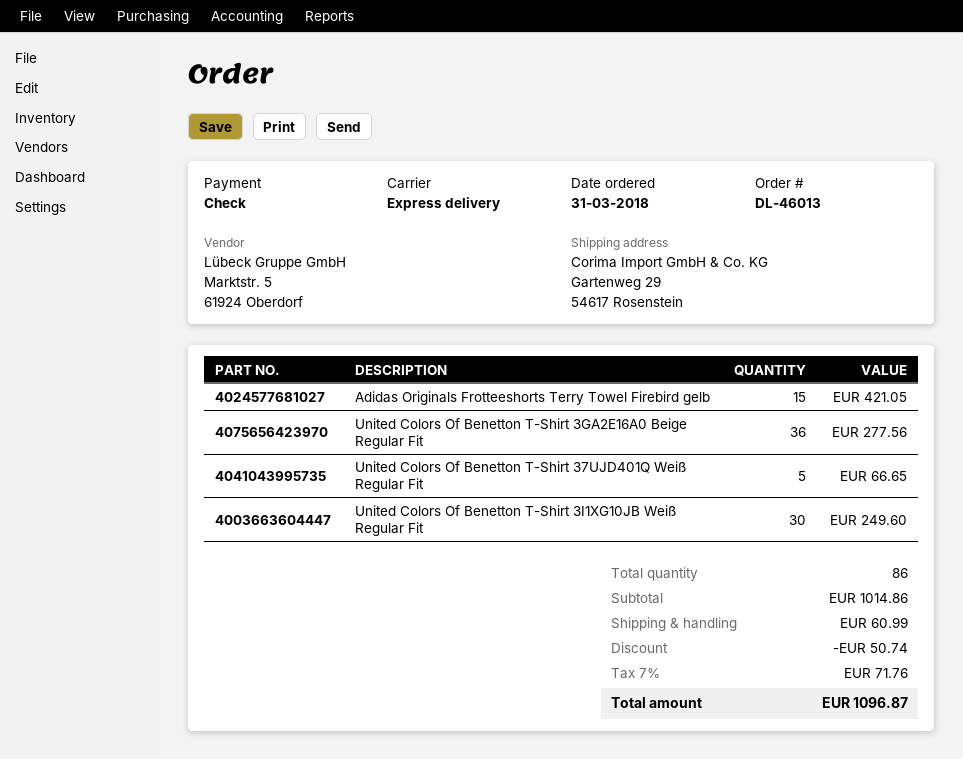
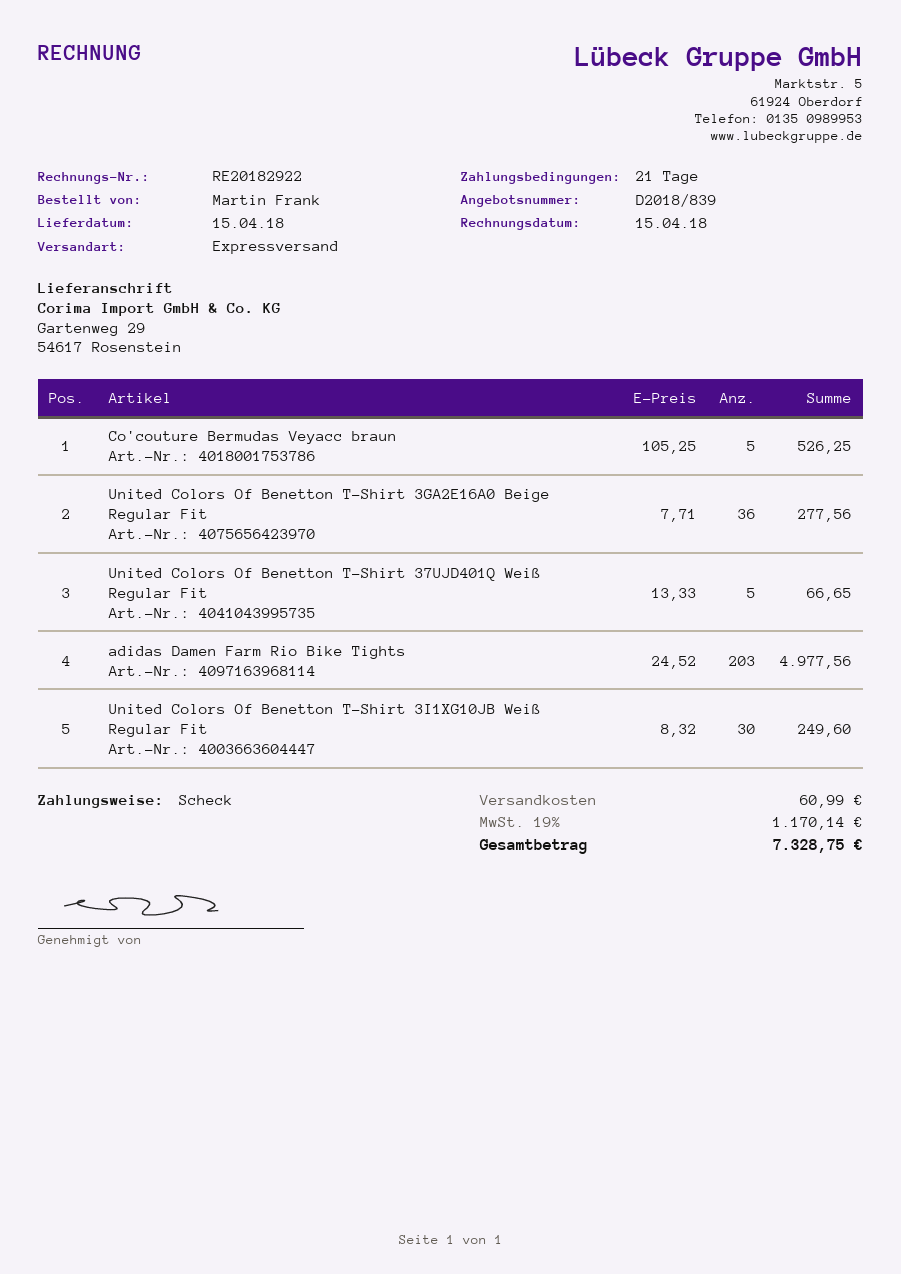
Adidas Originals Frotteeshorts Terry Towel Firebird gelb: 15 for 421.05 -> none
Co'couture Bermudas Veyacc braun: none -> 5 for 526.25
adidas Damen Farm Rio Bike Tights: none -> 203 for 4977.56
discount: 50.74 -> none
tax: 7% = 71.76 -> 19% = 1170.14
total: 1096.87 -> 7328.75

